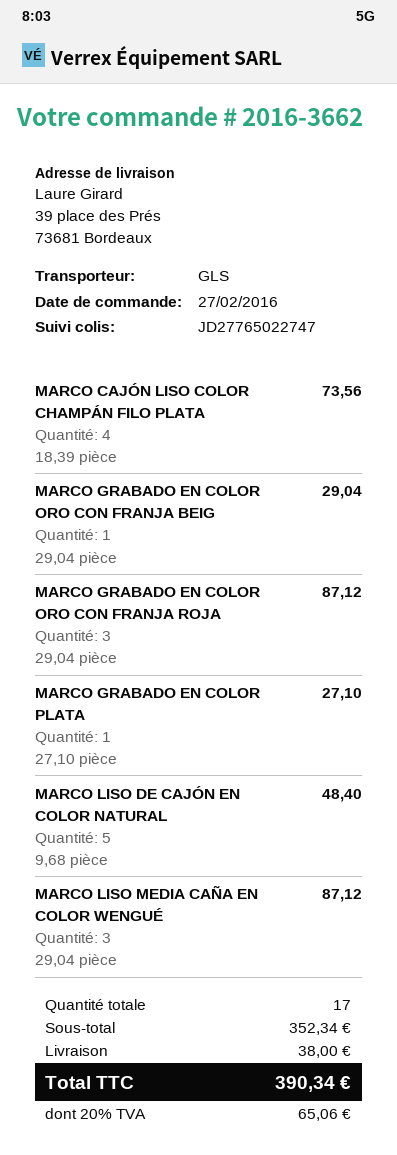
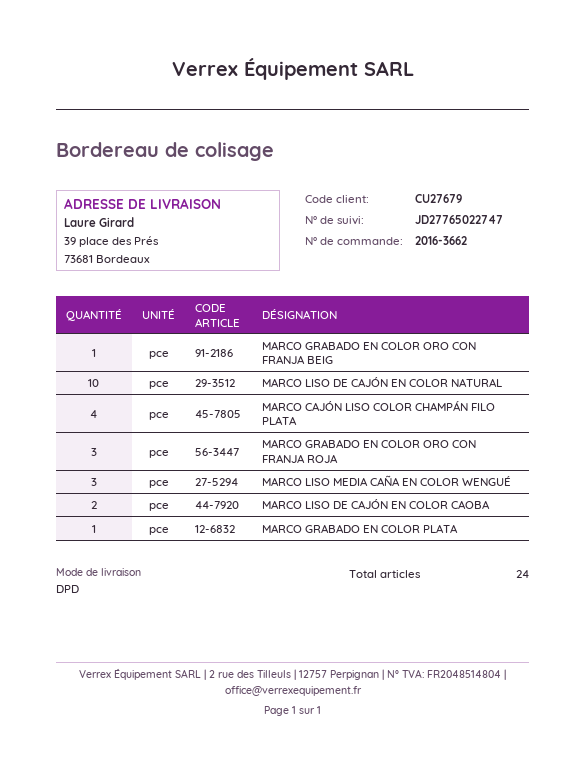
shipping method: GLS -> DPD
MARCO LISO DE CAJÓN EN COLOR NATURAL: 5 -> 10
MARCO LISO DE CAJÓN EN COLOR CAOBA: none -> 2
total quantity: 17 -> 24

